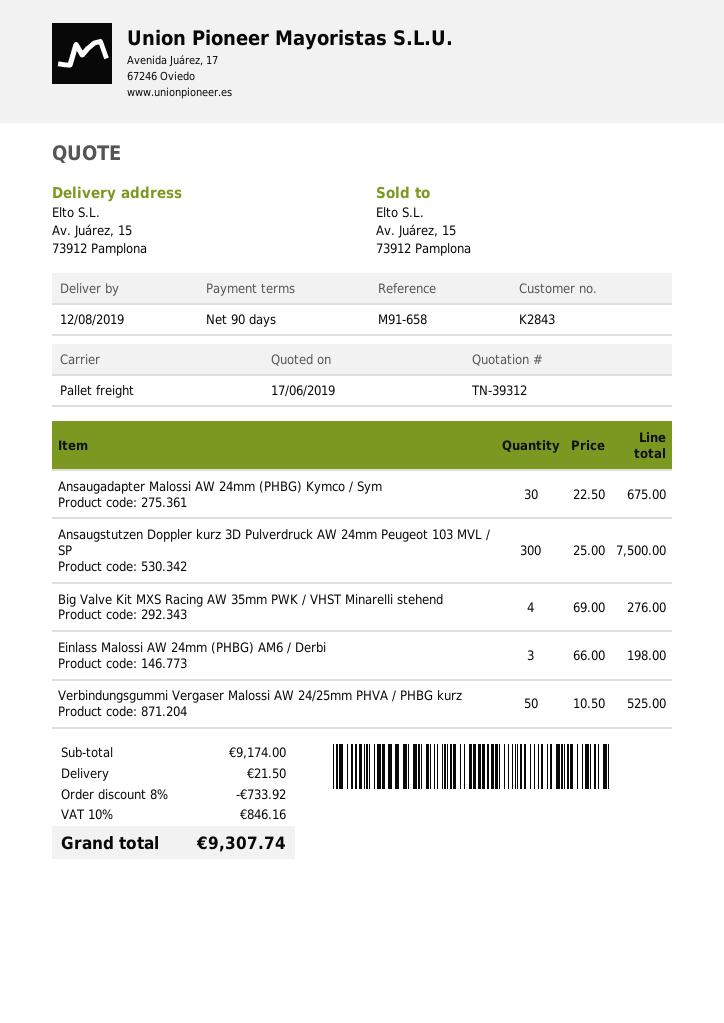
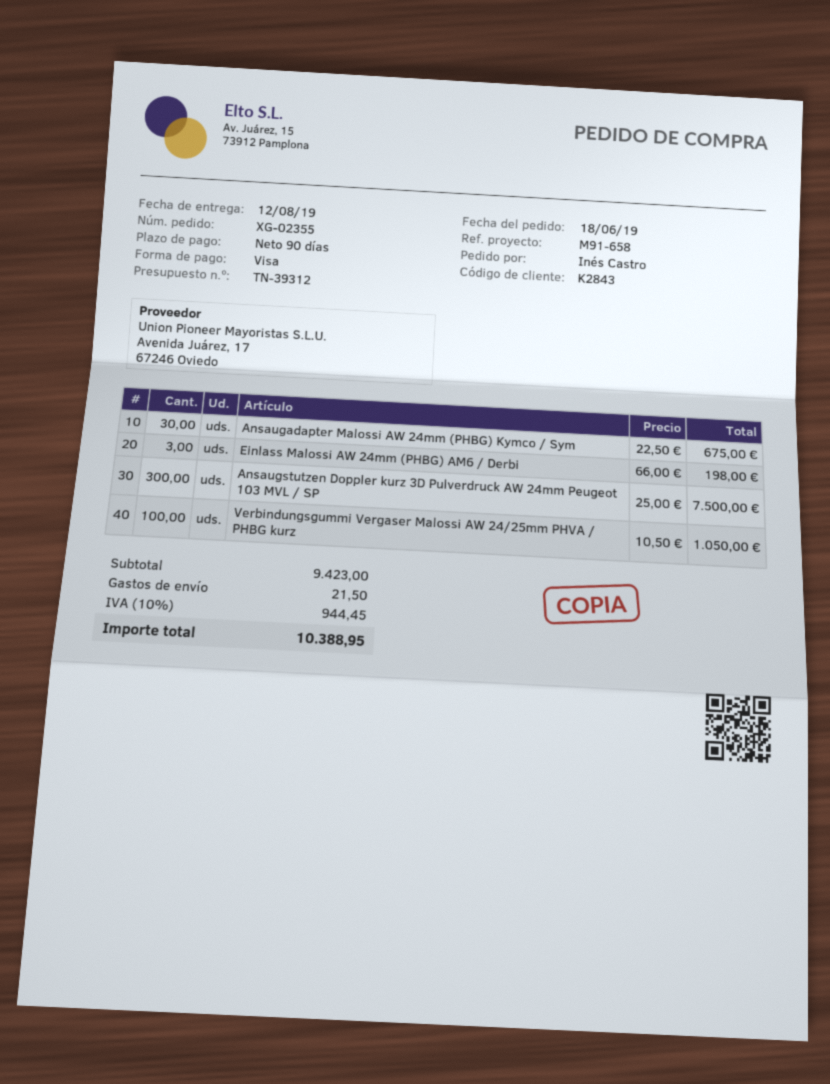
Big Valve Kit MXS Racing AW 35mm PWK / VHST Minarelli stehend: 4 x 69.00 = 276.00 -> none
Verbindungsgummi Vergaser Malossi AW 24/25mm PHVA / PHBG kurz: 50 x 10.50 = 525.00 -> 100 x 10.50 = 1050.00
subtotal: 9174.00 -> 9423.00
discount: 8% = 733.92 -> none
tax: 10% = 846.16 -> 10% = 944.45
total: 9307.74 -> 10388.95

